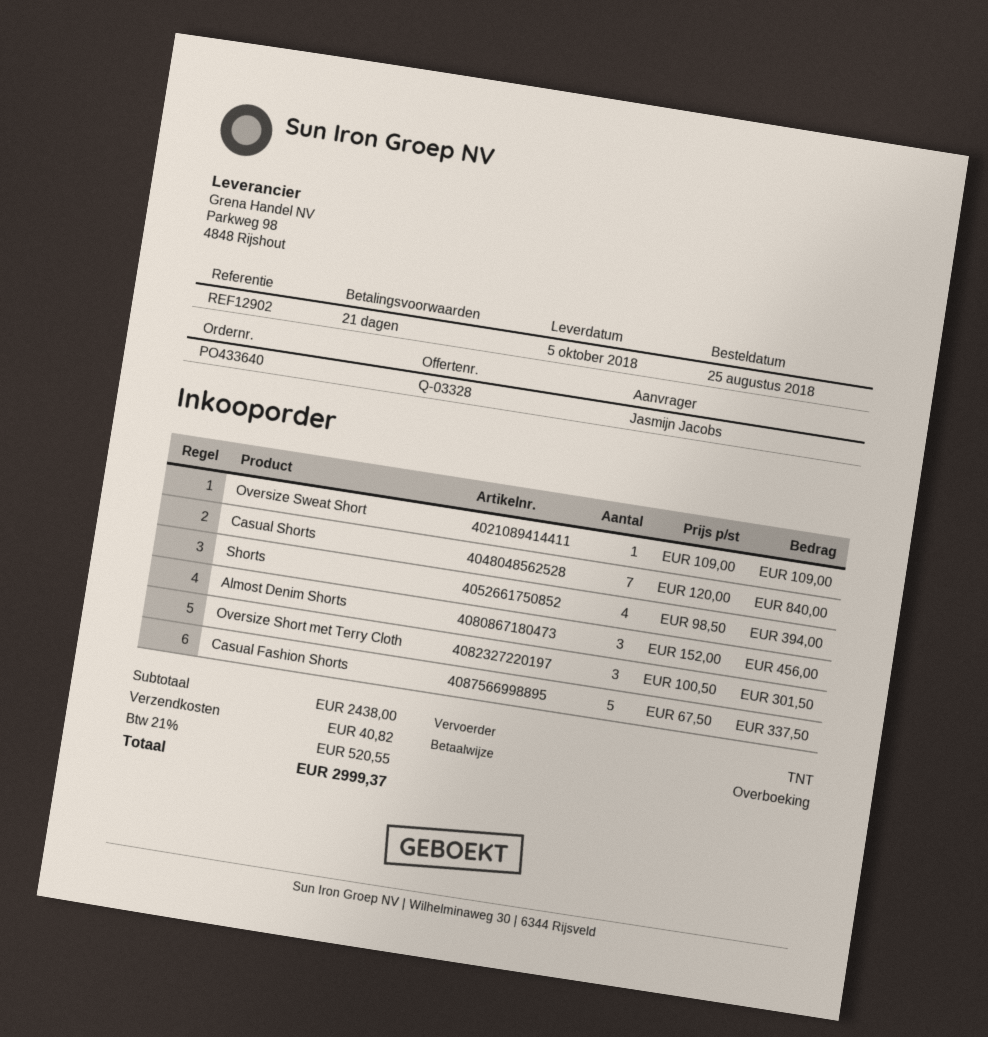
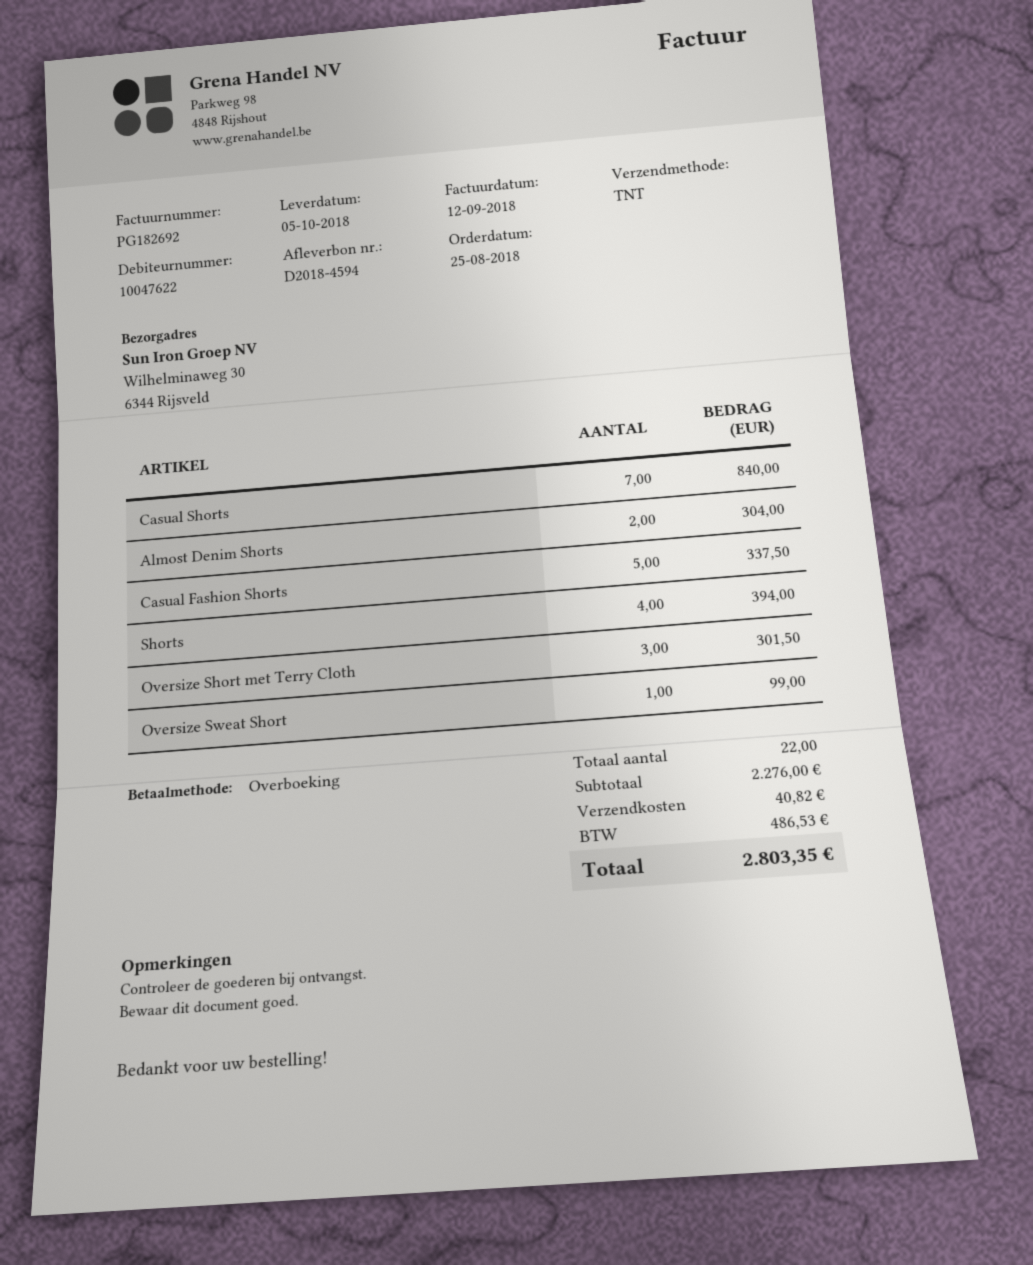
Oversize Sweat Short: 1 for 109.00 -> 1 for 99.00
Almost Denim Shorts: 3 for 456.00 -> 2 for 304.00
subtotal: 2438.00 -> 2276.00
tax: 520.55 -> 486.53
total: 2999.37 -> 2803.35

